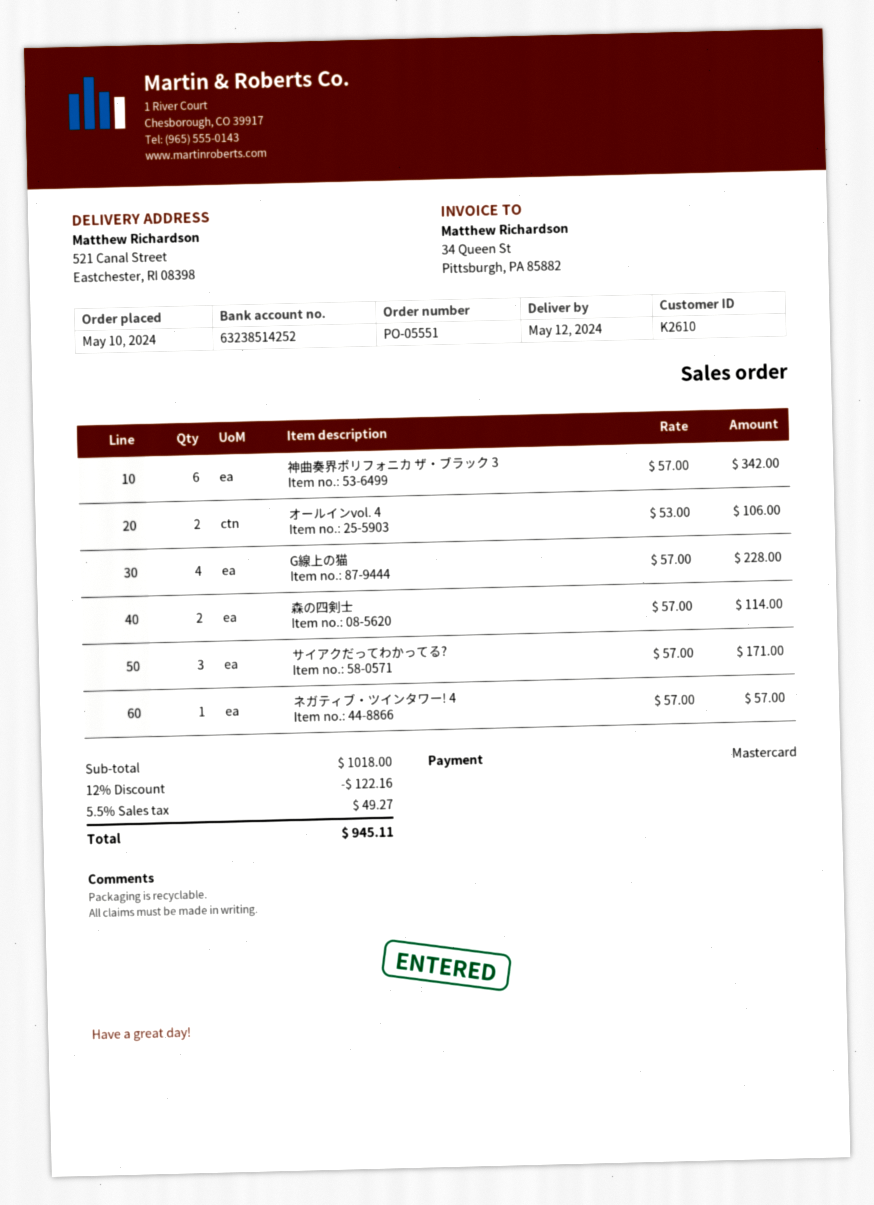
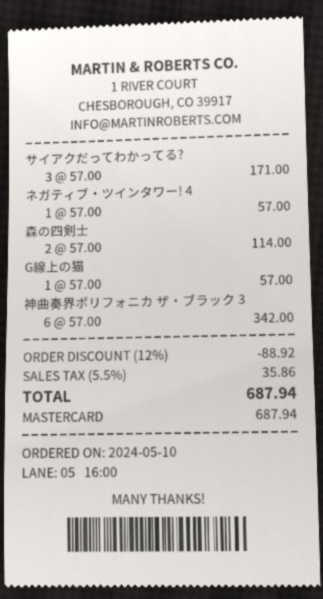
オールインvol. 4: 2 x 53.00 = 106.00 -> none
G線上の猫: 4 x 57.00 = 228.00 -> 1 x 57.00 = 57.00
discount: 12% = 122.16 -> 12% = 88.92
tax: 5.5% = 49.27 -> 5.5% = 35.86
total: 945.11 -> 687.94

